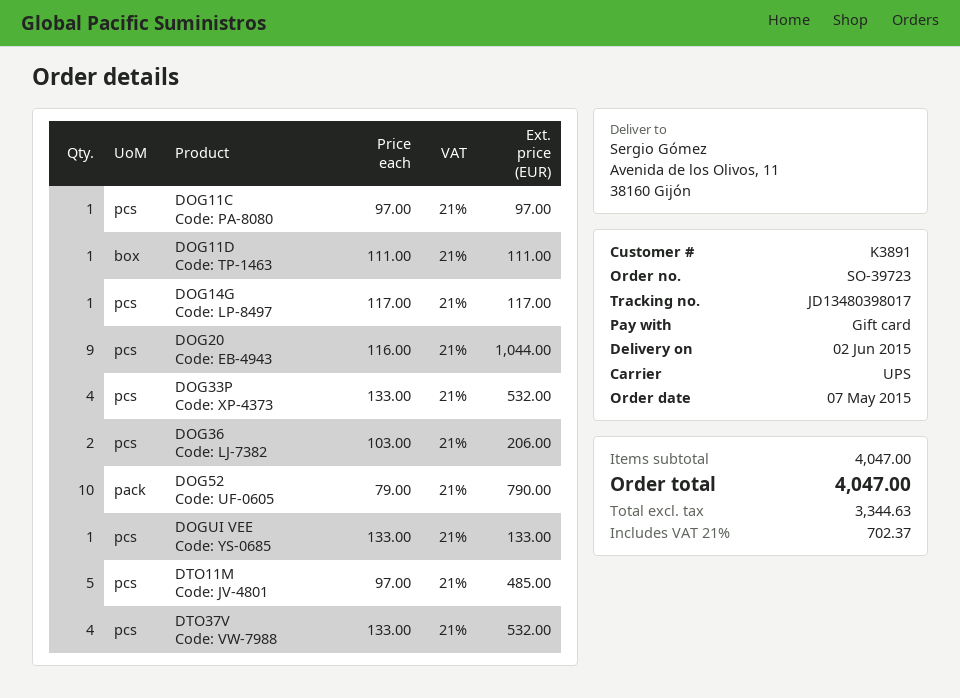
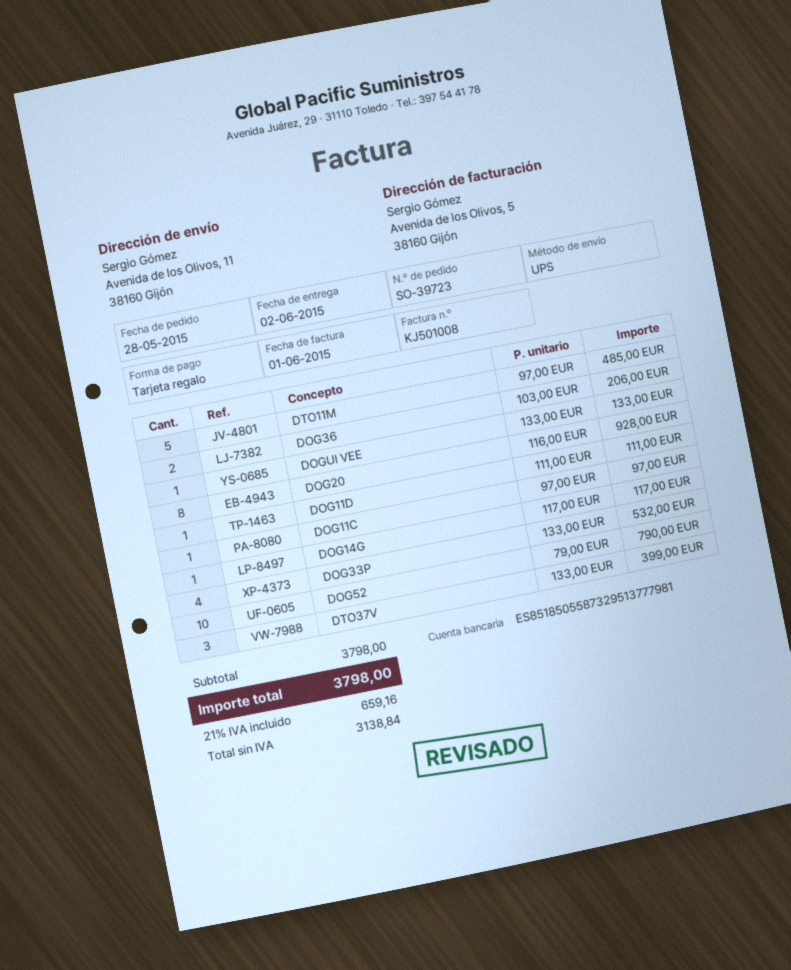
order date: 2015-05-07 -> 2015-05-28
DOG20: 9 x 116.00 = 1044.00 -> 8 x 116.00 = 928.00
DTO37V: 4 x 133.00 = 532.00 -> 3 x 133.00 = 399.00
subtotal: 4047.00 -> 3798.00
net: 3344.63 -> 3138.84
tax: 21% = 702.37 -> 21% = 659.16
total: 4047.00 -> 3798.00

